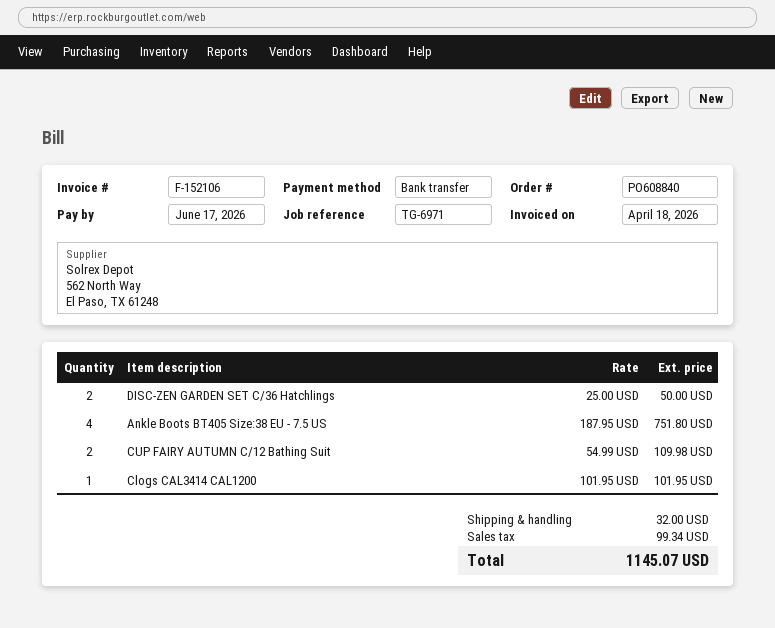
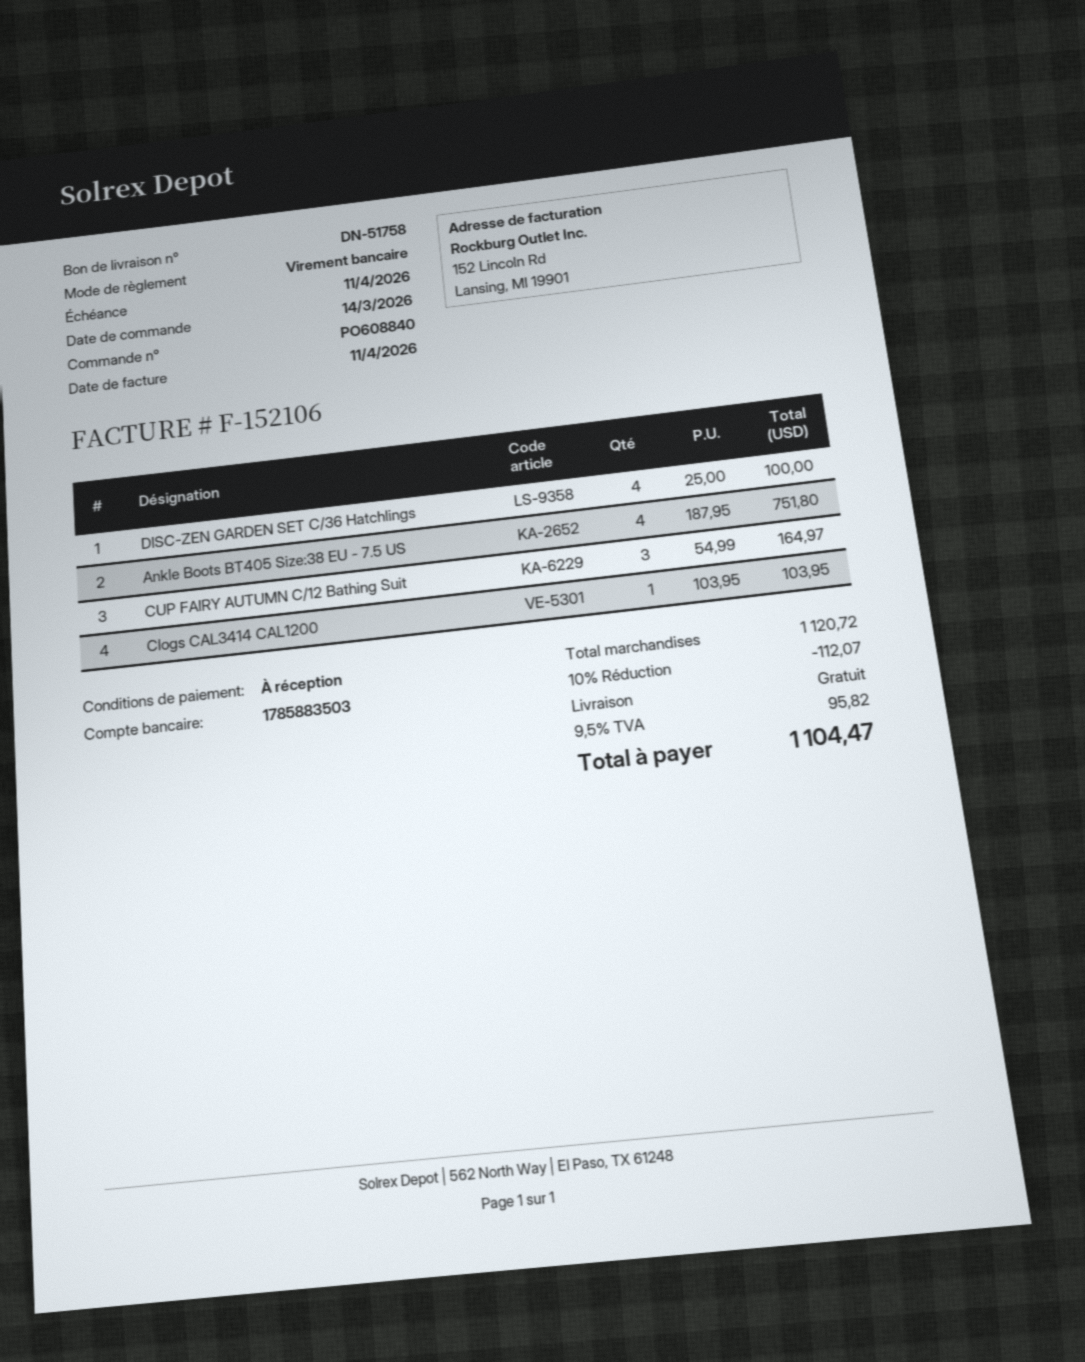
invoice date: 2026-04-18 -> 2026-04-11
due date: 2026-06-17 -> 2026-04-11
DISC-ZEN GARDEN SET C/36 Hatchlings: 2 x 25.00 = 50.00 -> 4 x 25.00 = 100.00
CUP FAIRY AUTUMN C/12 Bathing Suit: 2 x 54.99 = 109.98 -> 3 x 54.99 = 164.97
Clogs CAL3414 CAL1200: 1 x 101.95 = 101.95 -> 1 x 103.95 = 103.95
discount: none -> 10% = 112.07
shipping: 32.00 -> 0.00
tax: 99.34 -> 95.82
total: 1145.07 -> 1104.47

